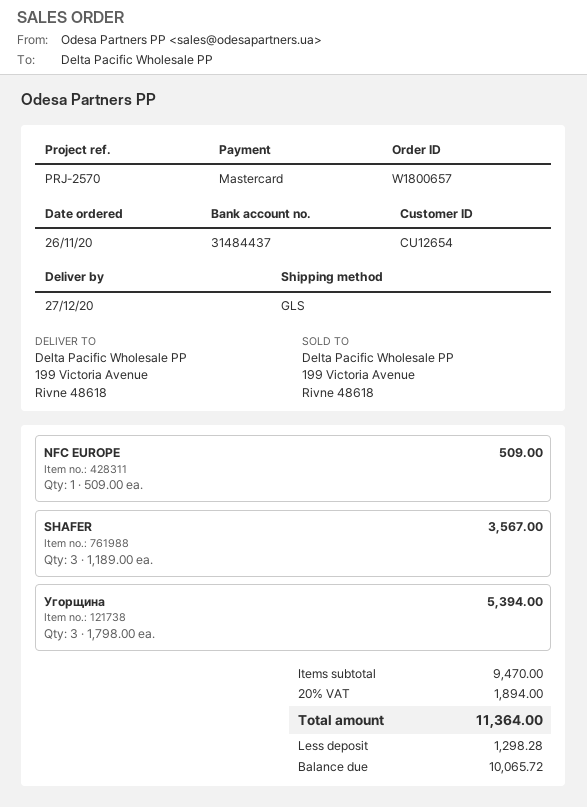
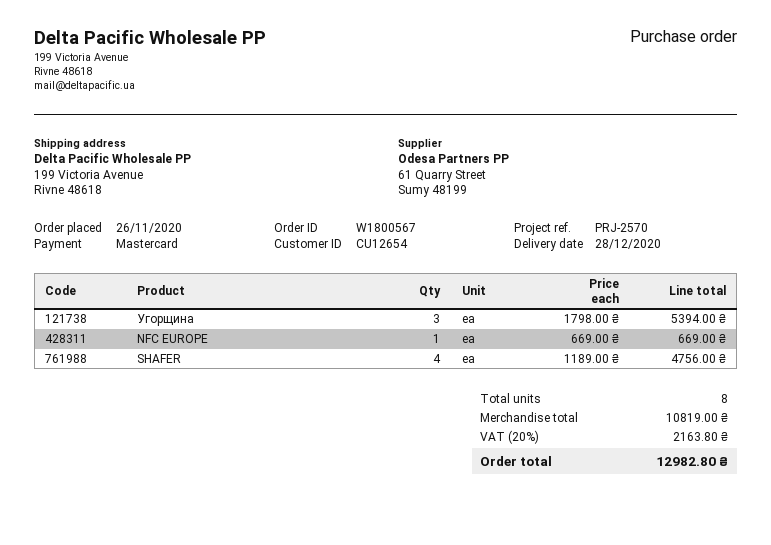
order number: W1800657 -> W1800567
delivery date: 2020-12-27 -> 2020-12-28
NFC EUROPE: 1 x 509.00 = 509.00 -> 1 x 669.00 = 669.00
SHAFER: 3 x 1189.00 = 3567.00 -> 4 x 1189.00 = 4756.00
subtotal: 9470.00 -> 10819.00
tax: 20% = 1894.00 -> 20% = 2163.80
total: 11364.00 -> 12982.80

